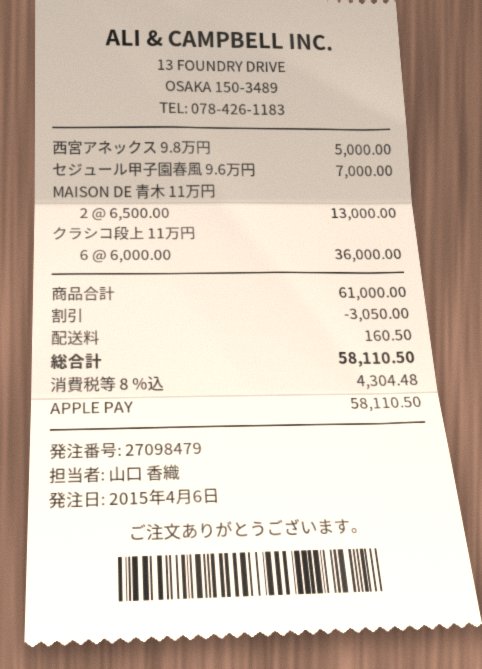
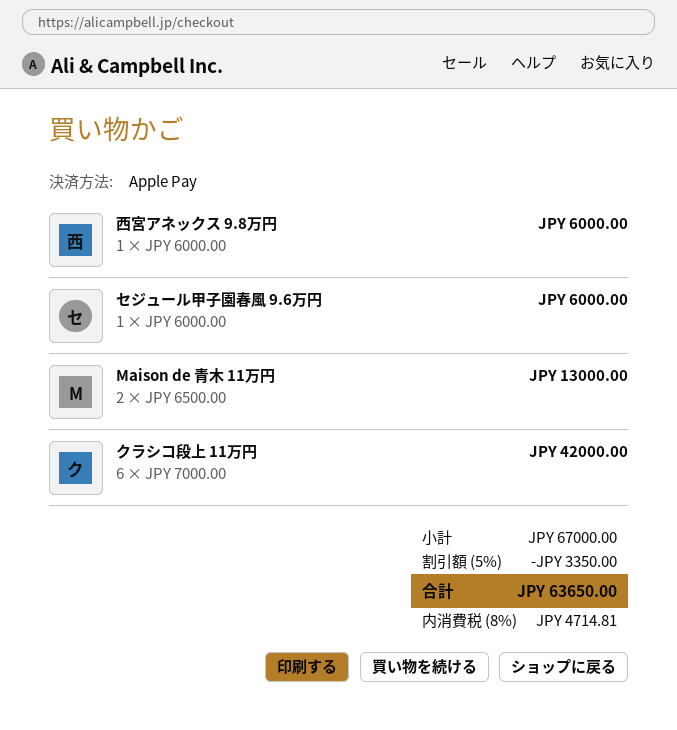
西宮アネックス 9.8万円: 1 x 5000.00 = 5000.00 -> 1 x 6000.00 = 6000.00
セジュール甲子園春風 9.6万円: 1 x 7000.00 = 7000.00 -> 1 x 6000.00 = 6000.00
クラシコ段上 11万円: 6 x 6000.00 = 36000.00 -> 6 x 7000.00 = 42000.00
subtotal: 61000.00 -> 67000.00
discount: 3050.00 -> 3350.00
shipping: 160.50 -> none
tax: 8% = 4304.48 -> 8% = 4714.81
total: 58110.50 -> 63650.00

